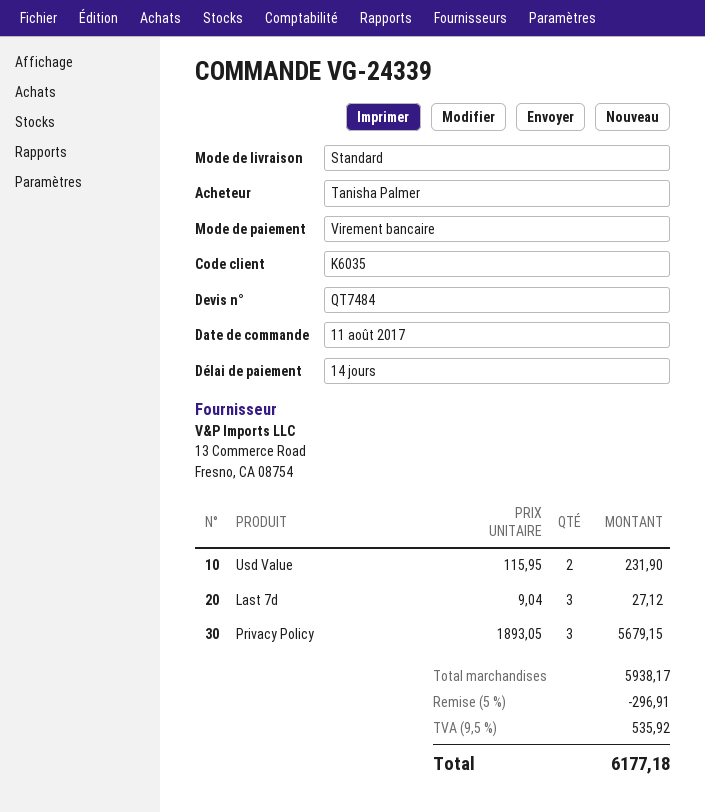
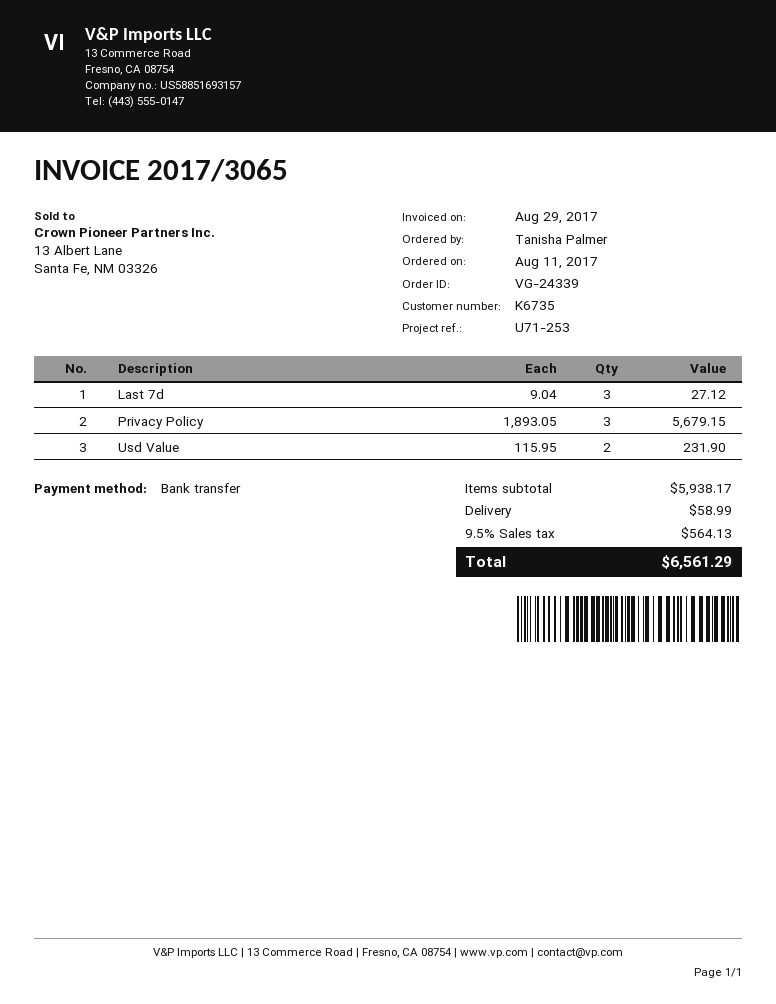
customer number: K6035 -> K6735
discount: 5% = 296.91 -> none
shipping: none -> 58.99
tax: 9.5% = 535.92 -> 9.5% = 564.13
total: 6177.18 -> 6561.29

